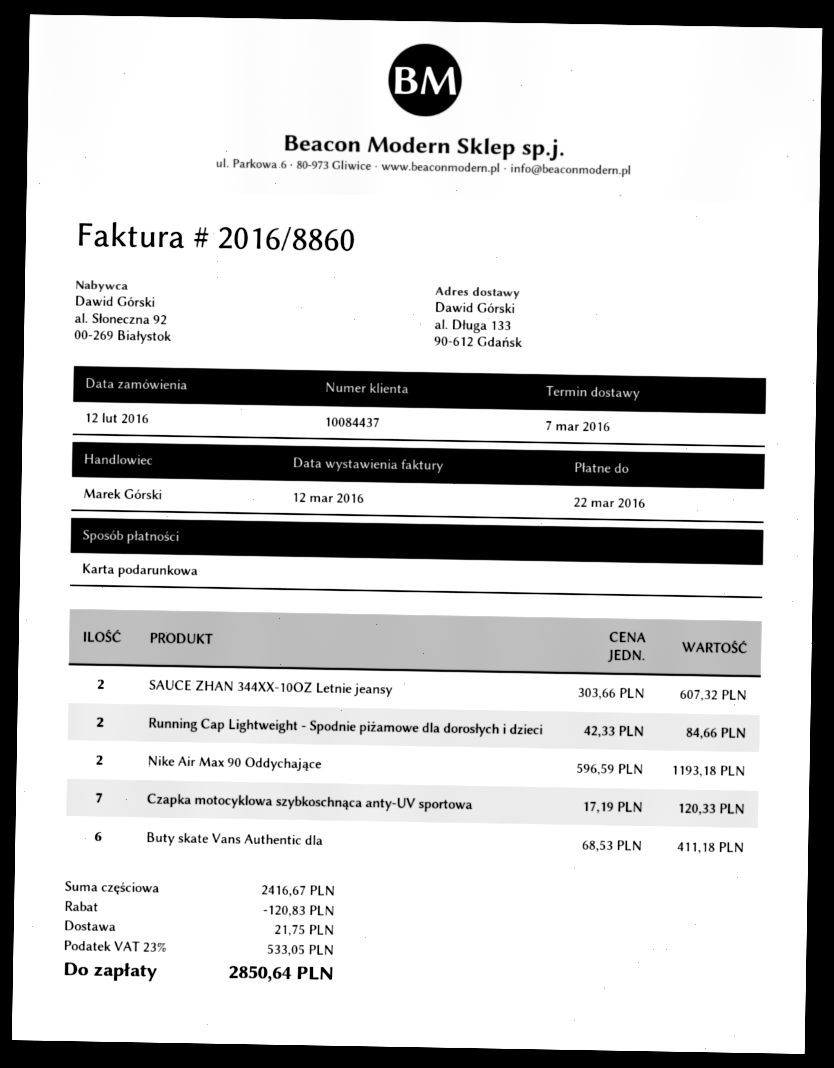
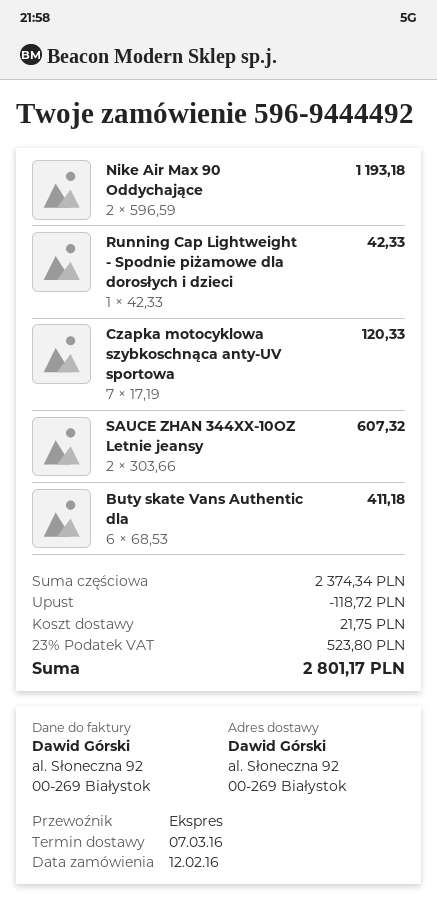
ship to: al. Długa 133, 90-612 Gdańsk -> al. Słoneczna 92, 00-269 Białystok
Running Cap Lightweight - Spodnie piżamowe dla dorosłych i dzieci: 2 x 42.33 = 84.66 -> 1 x 42.33 = 42.33
subtotal: 2416.67 -> 2374.34
discount: 120.83 -> 118.72
tax: 23% = 533.05 -> 23% = 523.80
total: 2850.64 -> 2801.17

